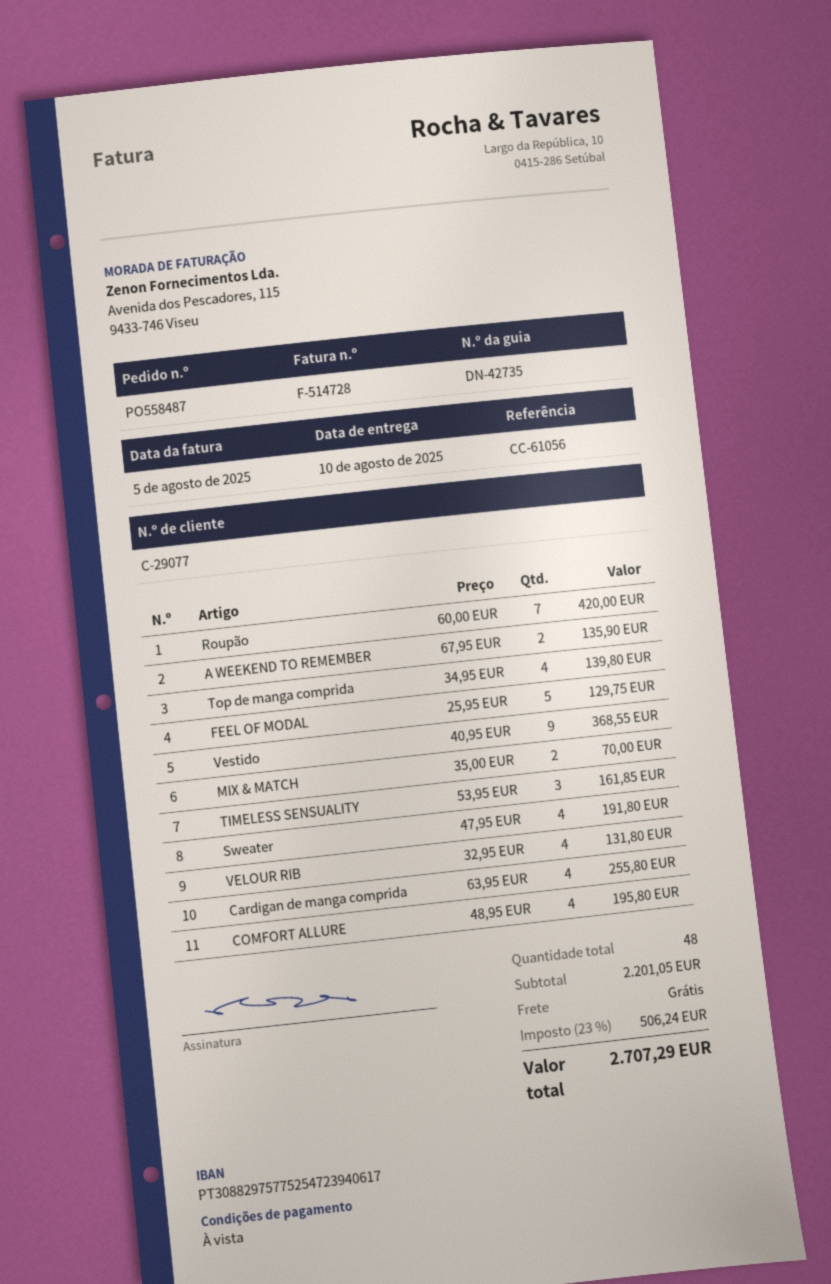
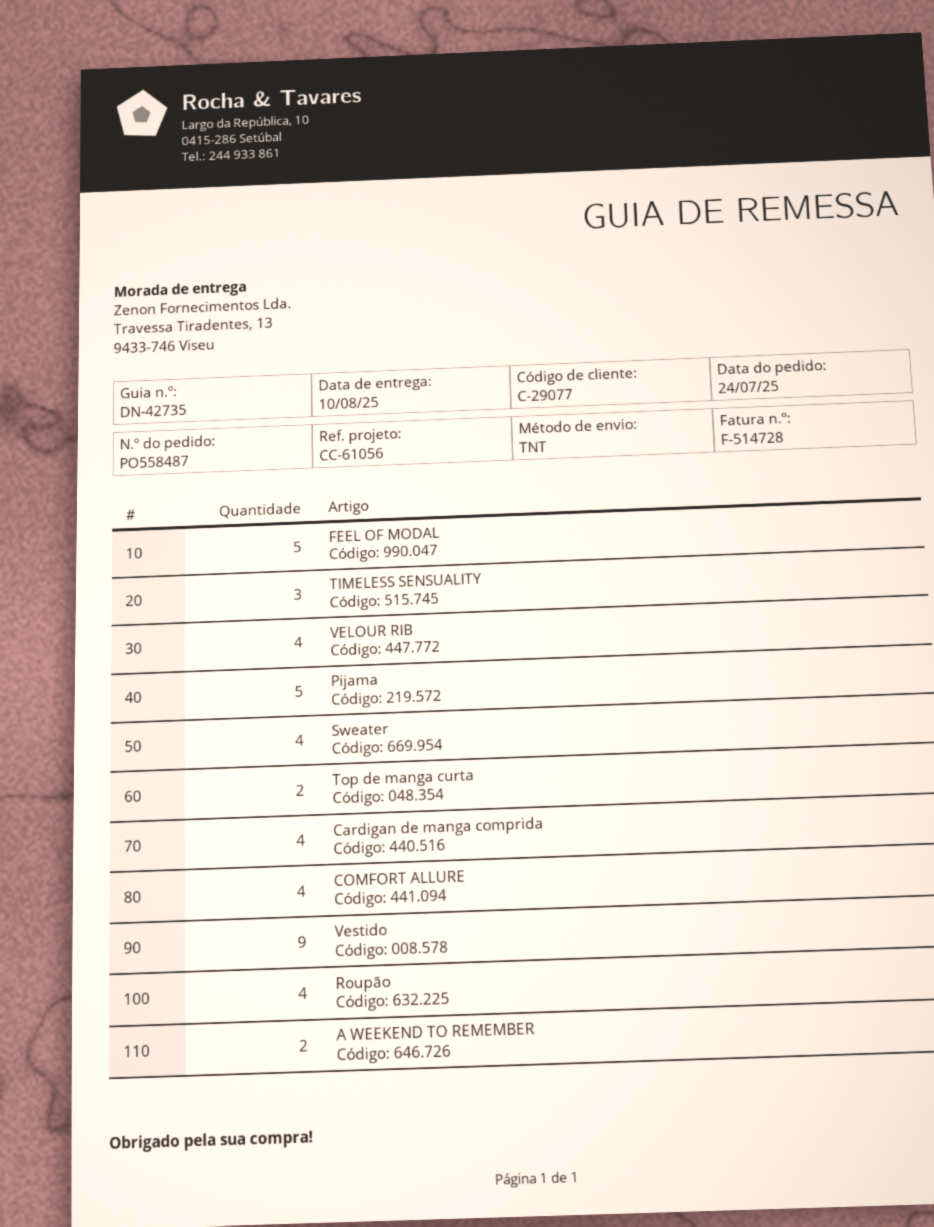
Roupão: 7 -> 4
Top de manga comprida: 4 -> none
MIX & MATCH: 2 -> none
Pijama: none -> 5
Top de manga curta: none -> 2

